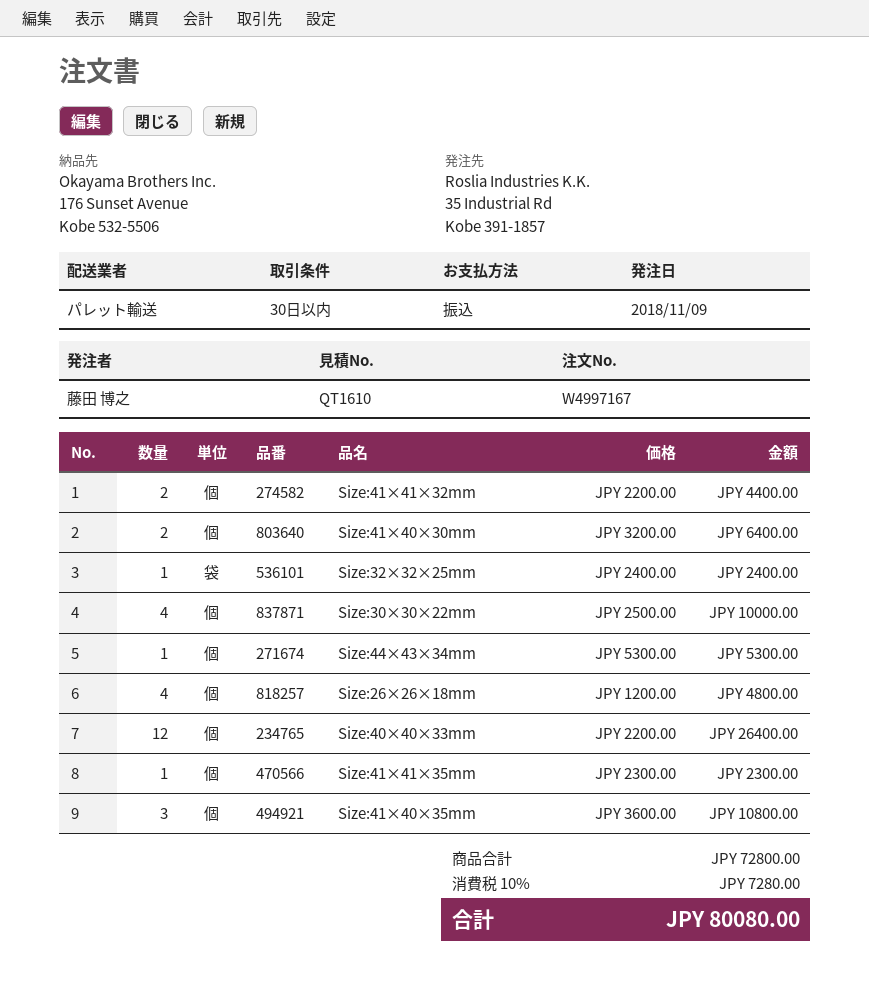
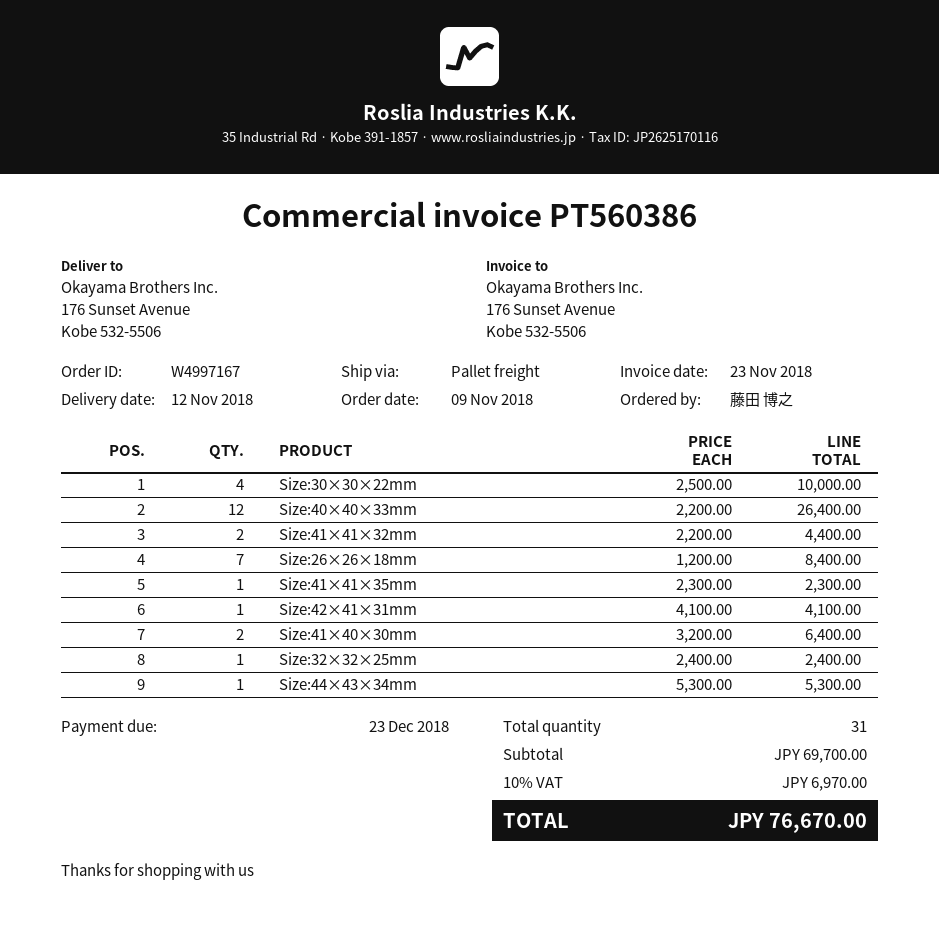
Size:26×26×18mm: 4 x 1200.00 = 4800.00 -> 7 x 1200.00 = 8400.00
Size:41×40×35mm: 3 x 3600.00 = 10800.00 -> none
Size:42×41×31mm: none -> 1 x 4100.00 = 4100.00
subtotal: 72800.00 -> 69700.00
tax: 10% = 7280.00 -> 10% = 6970.00
total: 80080.00 -> 76670.00

